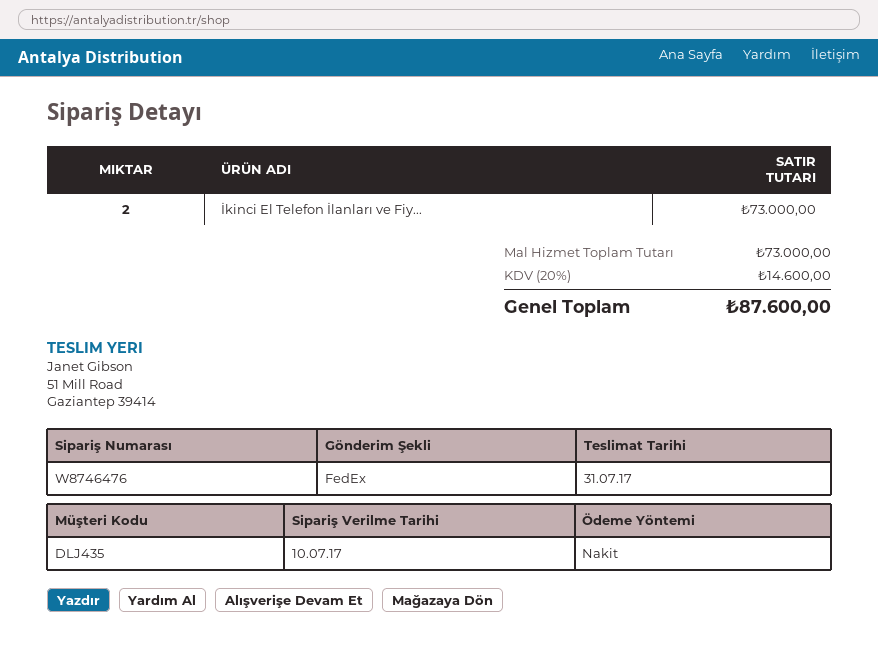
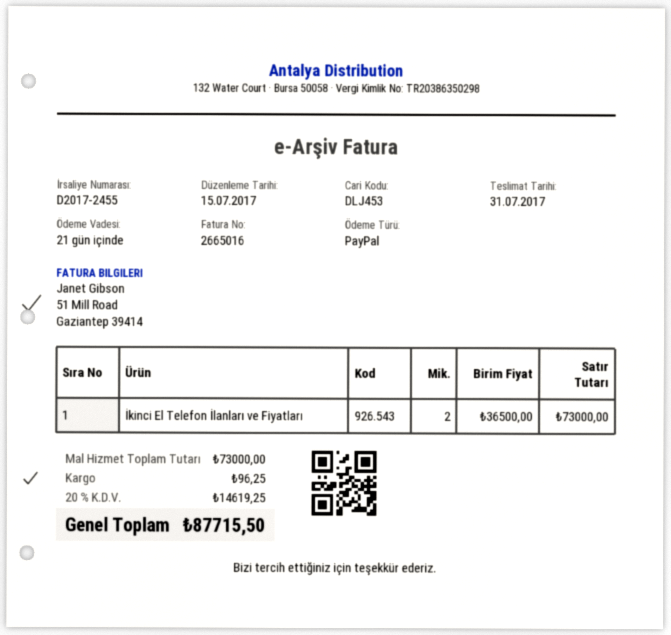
customer number: DLJ435 -> DLJ453
payment method: cash -> PayPal
shipping: none -> 96.25
tax: 20% = 14600.00 -> 20% = 14619.25
total: 87600.00 -> 87715.50

